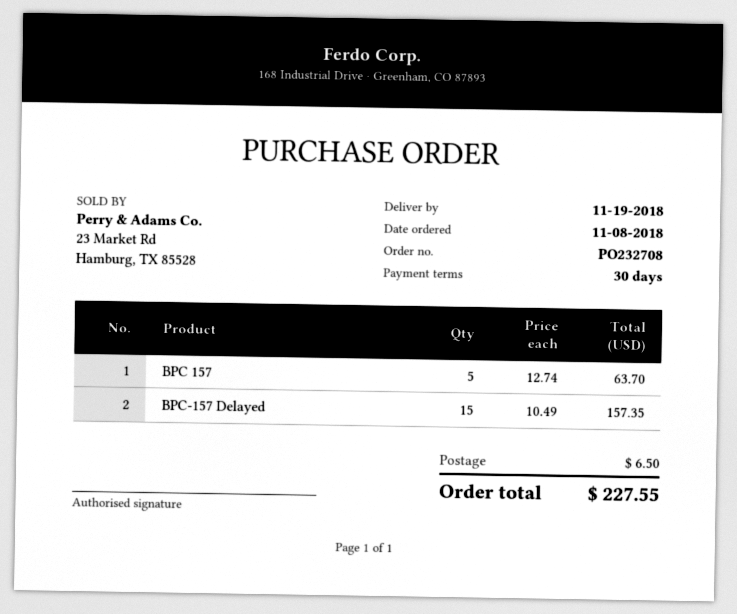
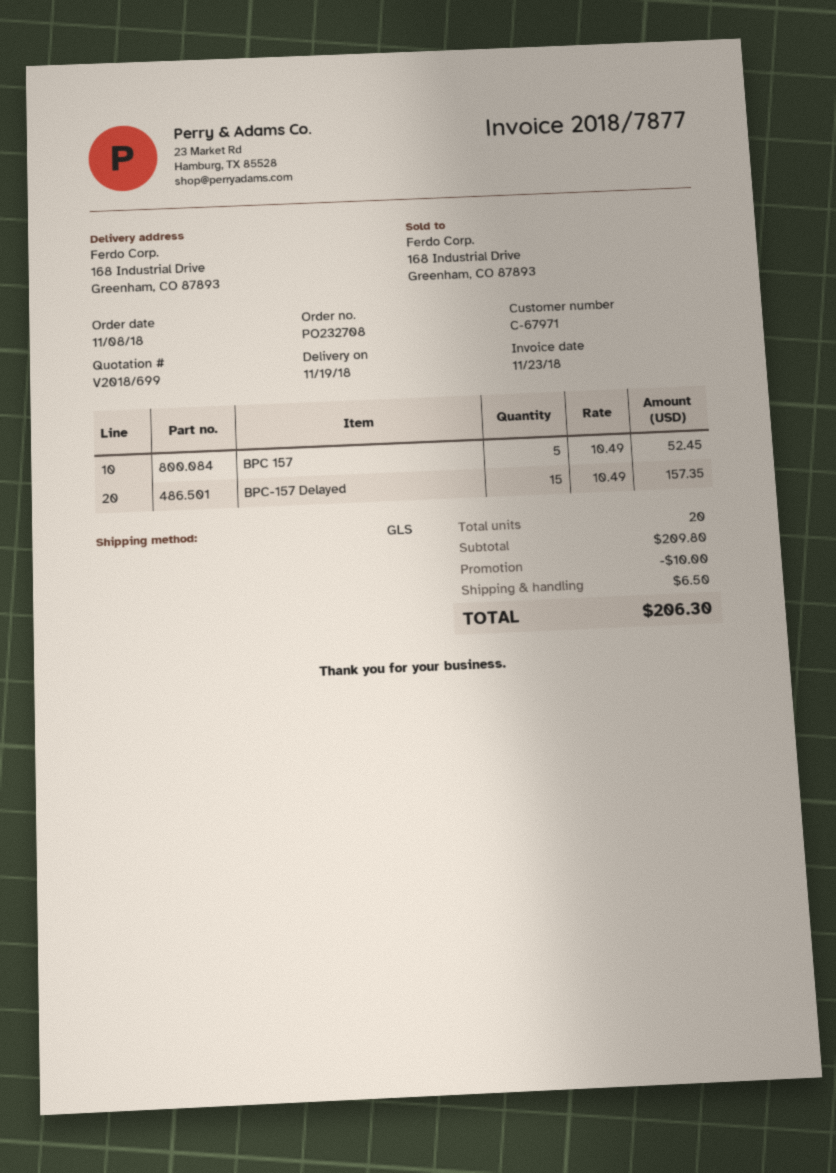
BPC 157: 5 x 12.74 = 63.70 -> 5 x 10.49 = 52.45
discount: none -> 10.00
total: 227.55 -> 206.30

